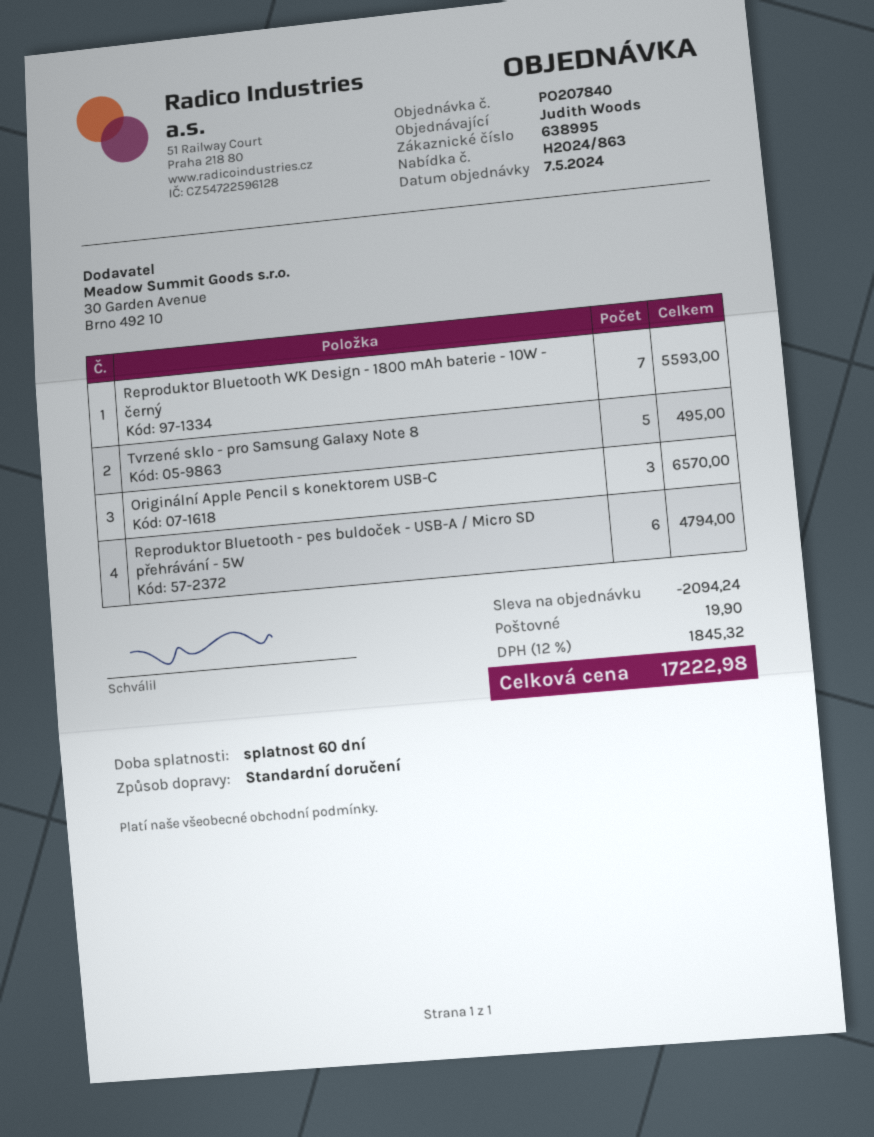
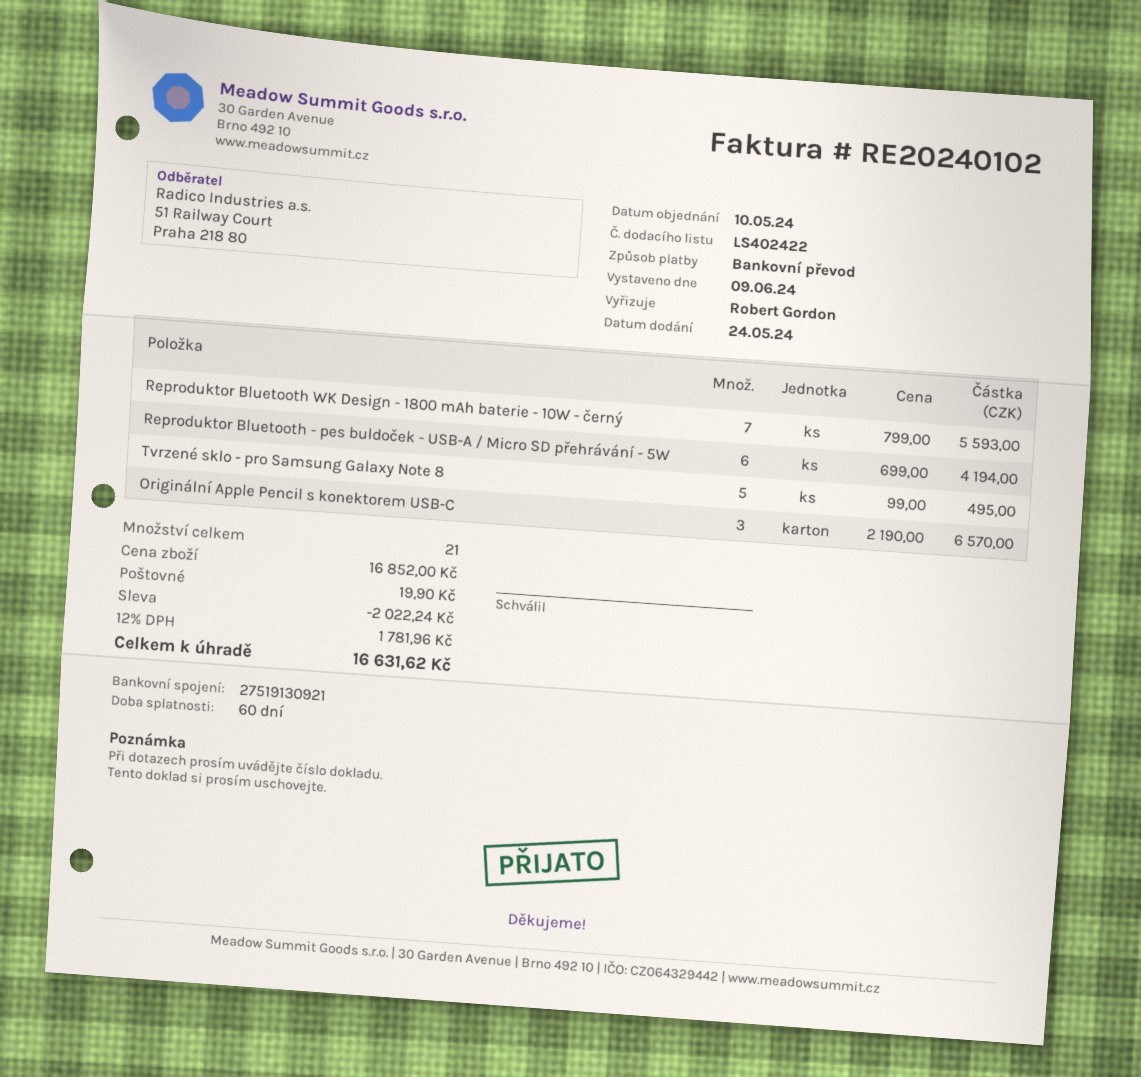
order date: 2024-05-07 -> 2024-05-10
Reproduktor Bluetooth - pes buldoček - USB-A / Micro SD přehrávání - 5W: 6 for 4794.00 -> 6 for 4194.00
discount: 2094.24 -> 2022.24
tax: 12% = 1845.32 -> 12% = 1781.96
total: 17222.98 -> 16631.62

